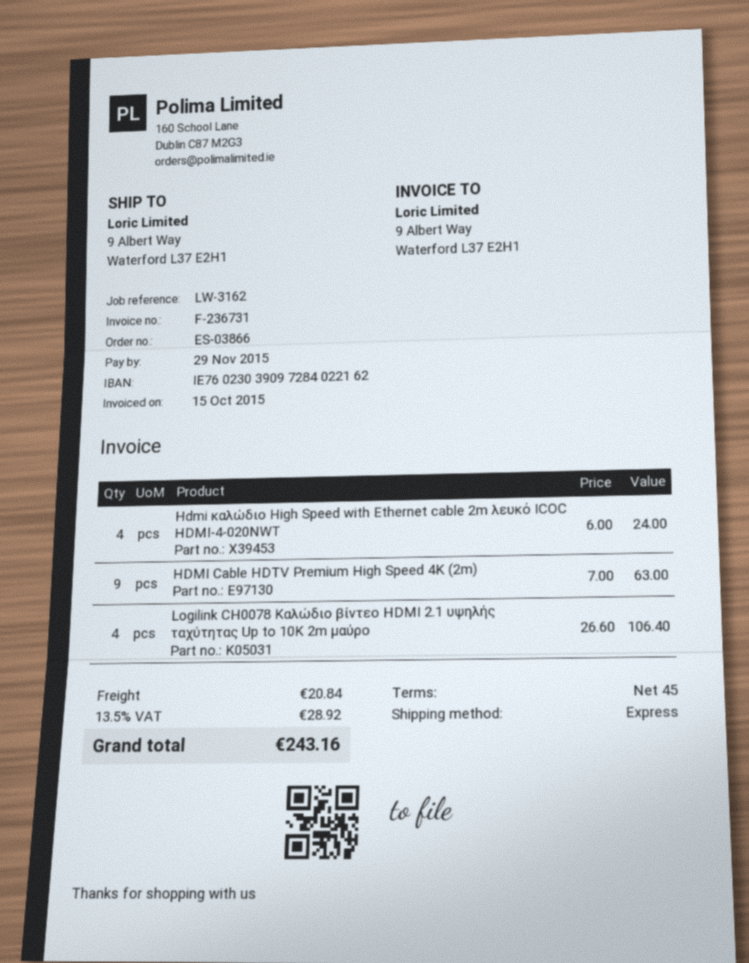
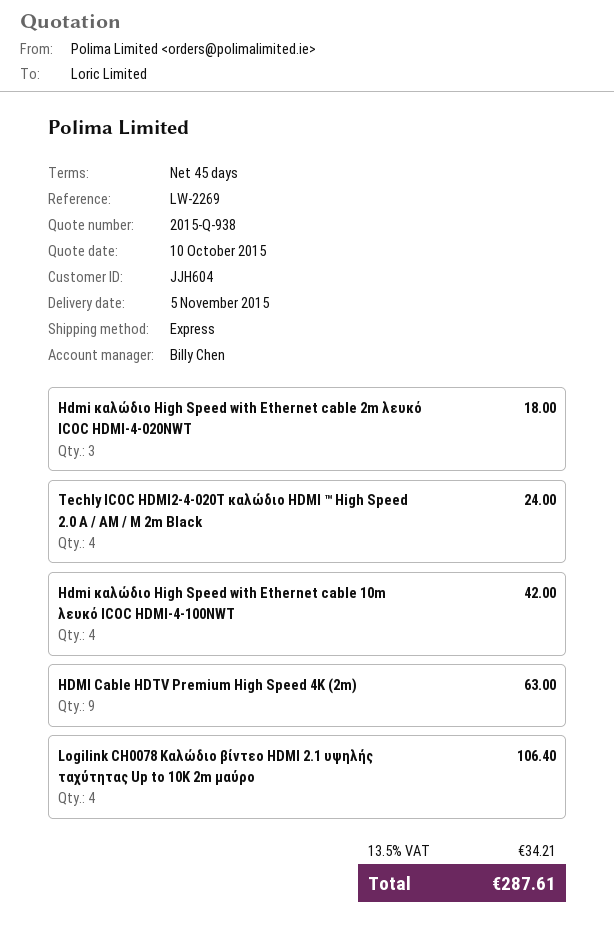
reference: LW-3162 -> LW-2269
Hdmi καλώδιο High Speed with Ethernet cable 2m λευκό ICOC HDMI-4-020NWT: 4 for 24.00 -> 3 for 18.00
Techly ICOC HDMI2-4-020T καλώδιο HDMI ™ High Speed 2.0 A / AM / M 2m Black: none -> 4 for 24.00
Hdmi καλώδιο High Speed with Ethernet cable 10m λευκό ICOC HDMI-4-100NWT: none -> 4 for 42.00
shipping: 20.84 -> none
tax: 13.5% = 28.92 -> 13.5% = 34.21
total: 243.16 -> 287.61

